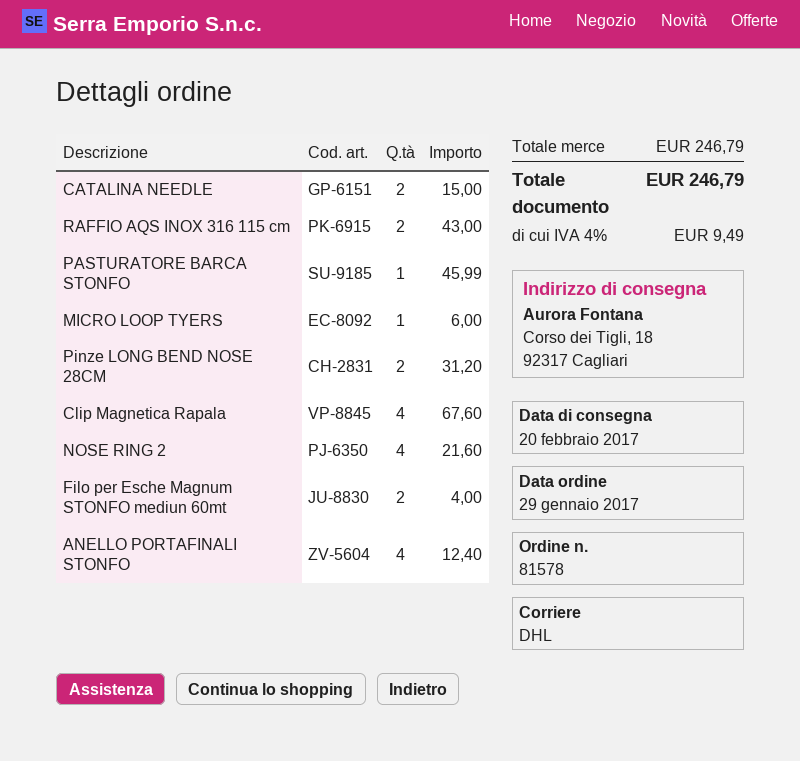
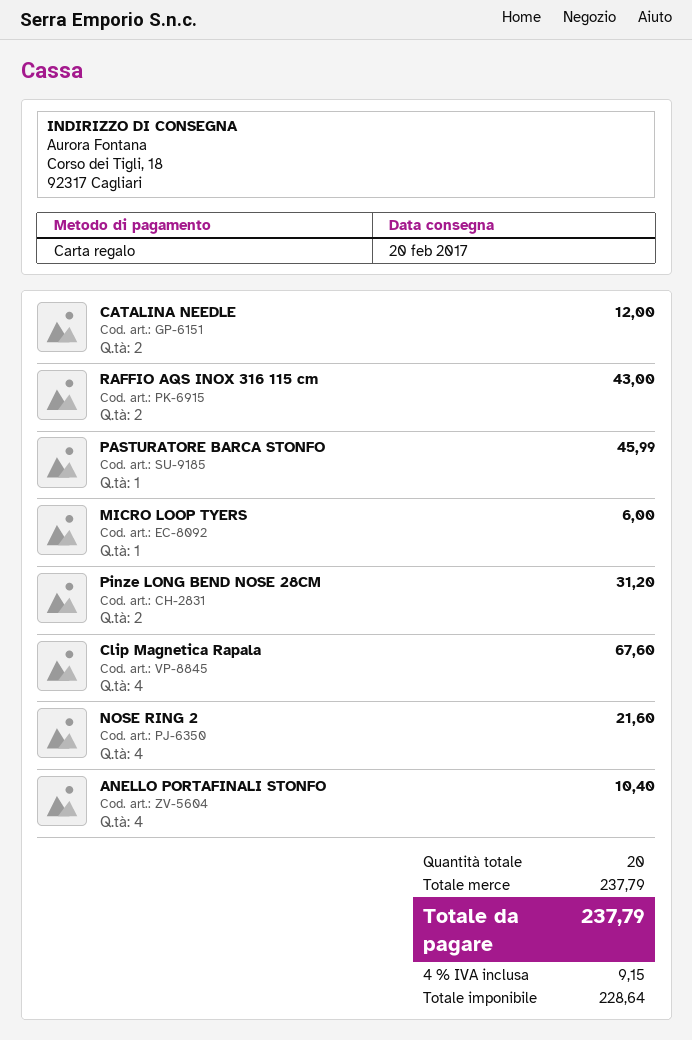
CATALINA NEEDLE: 2 for 15.00 -> 2 for 12.00
Filo per Esche Magnum STONFO mediun 60mt: 2 for 4.00 -> none
ANELLO PORTAFINALI STONFO: 4 for 12.40 -> 4 for 10.40
subtotal: 246.79 -> 237.79
tax: 4% = 9.49 -> 4% = 9.15
total: 246.79 -> 237.79

